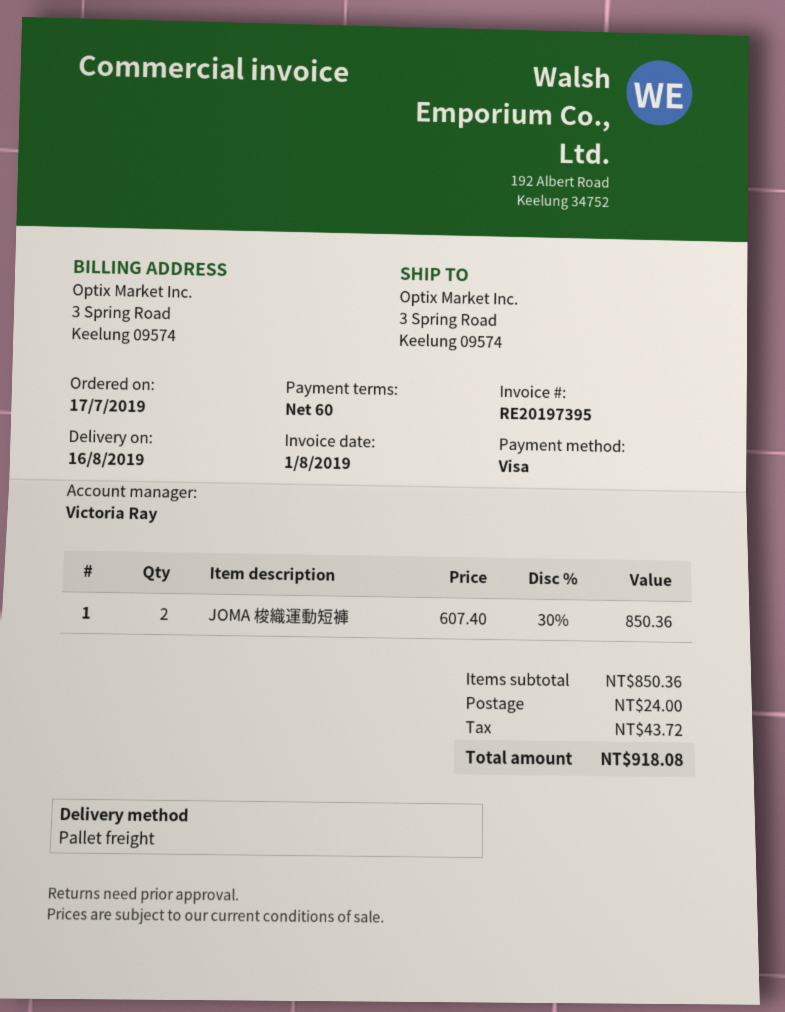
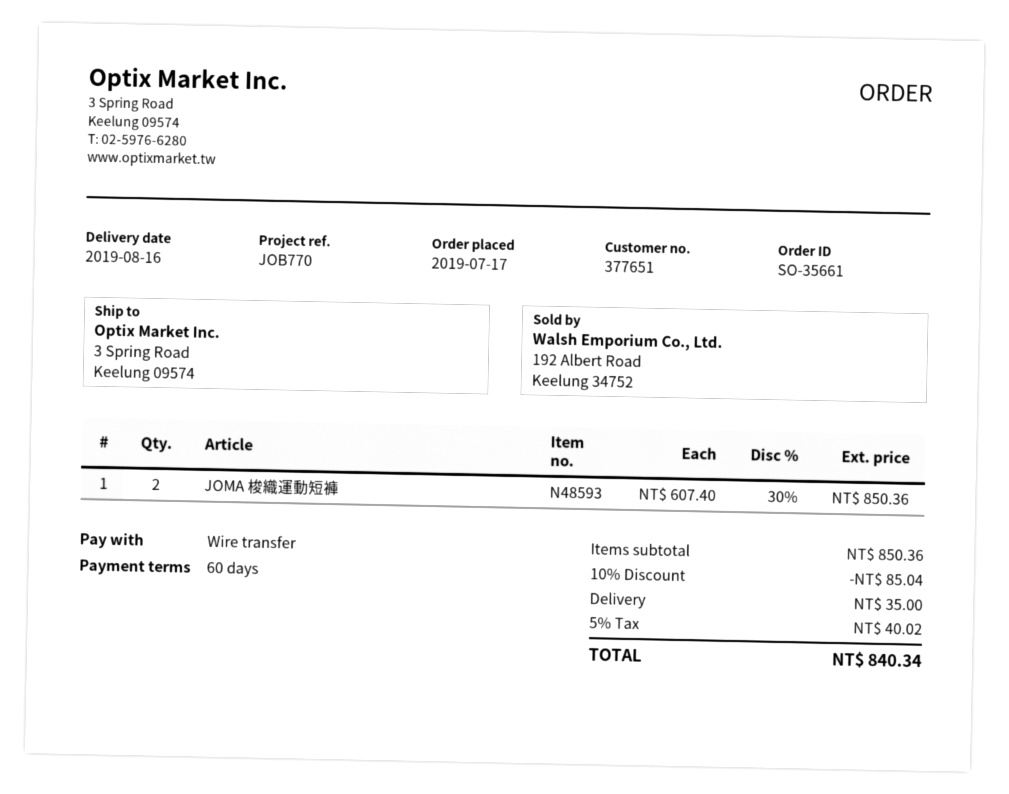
payment method: Visa -> bank transfer
discount: none -> 10% = 85.04
shipping: 24.00 -> 35.00
tax: 43.72 -> 40.02
total: 918.08 -> 840.34

